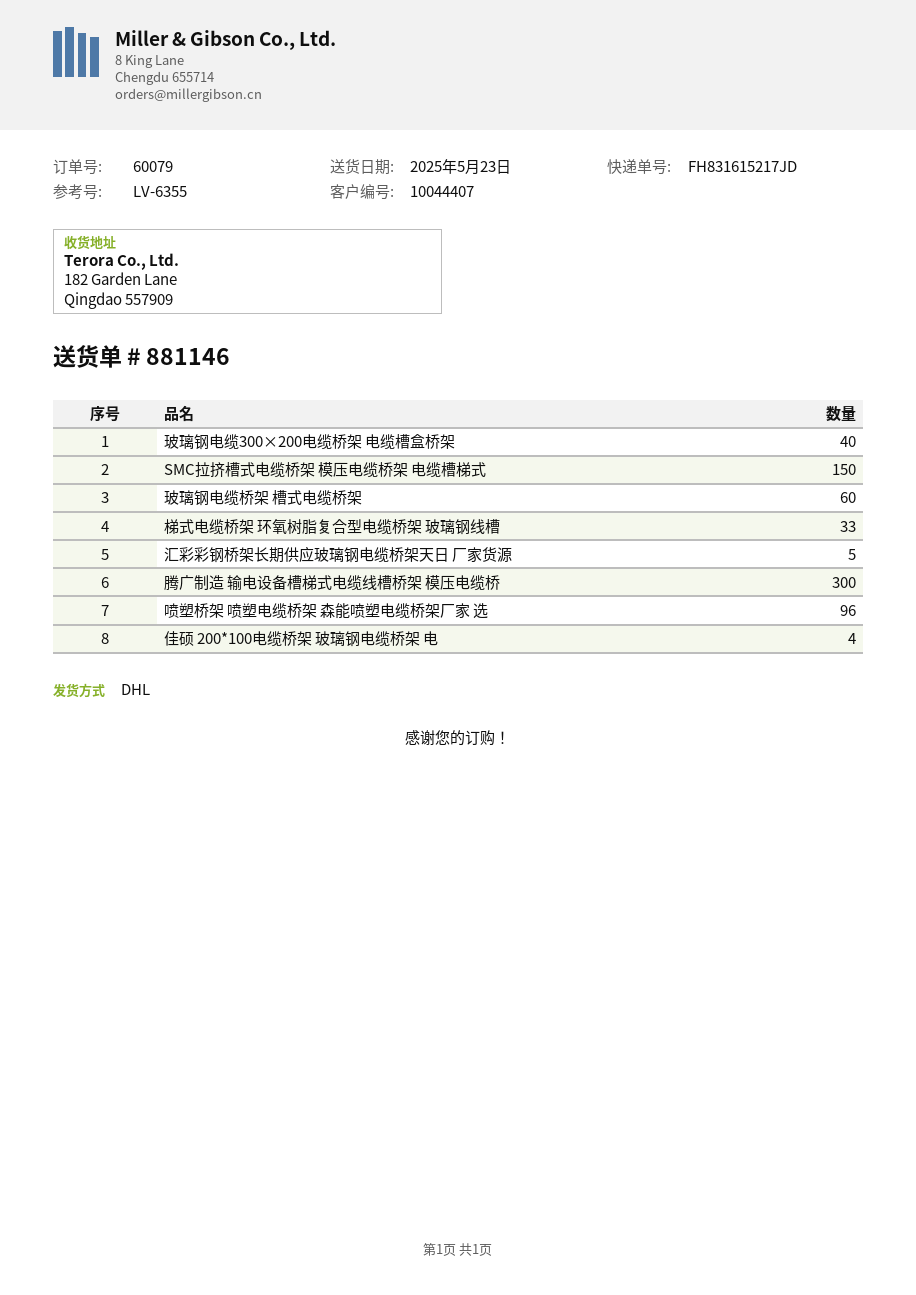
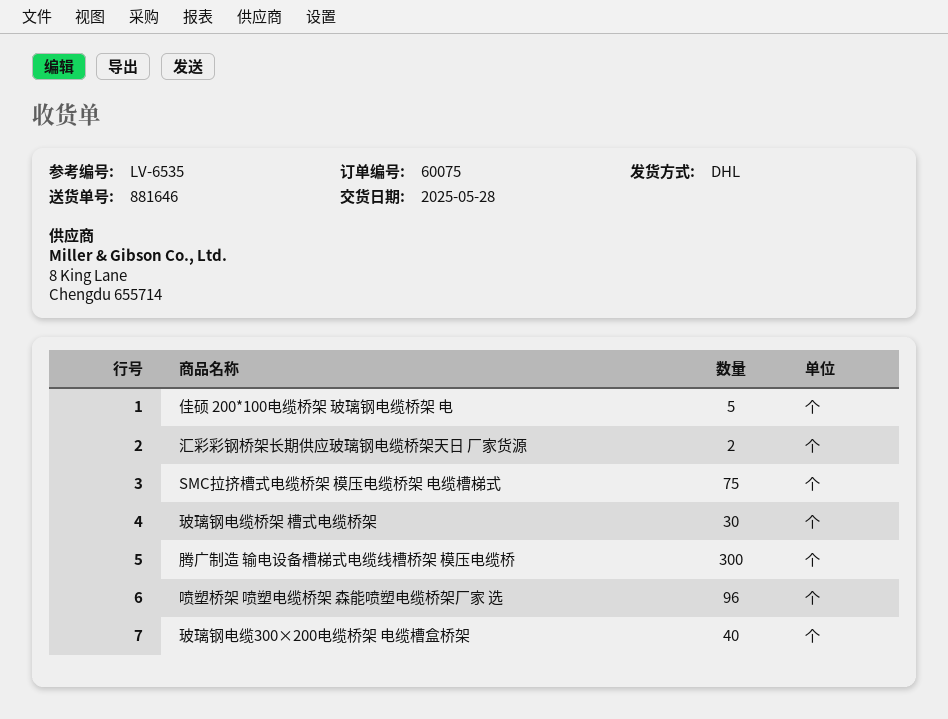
order number: 60079 -> 60075
delivery note number: 881146 -> 881646
delivery date: 2025-05-23 -> 2025-05-28
reference: LV-6355 -> LV-6535
SMC拉挤槽式电缆桥架 模压电缆桥架 电缆槽梯式: 150 -> 75
玻璃钢电缆桥架 槽式电缆桥架: 60 -> 30
梯式电缆桥架 环氧树脂复合型电缆桥架 玻璃钢线槽: 33 -> none
汇彩彩钢桥架长期供应玻璃钢电缆桥架天日 厂家货源: 5 -> 2
佳硕 200*100电缆桥架 玻璃钢电缆桥架 电: 4 -> 5

